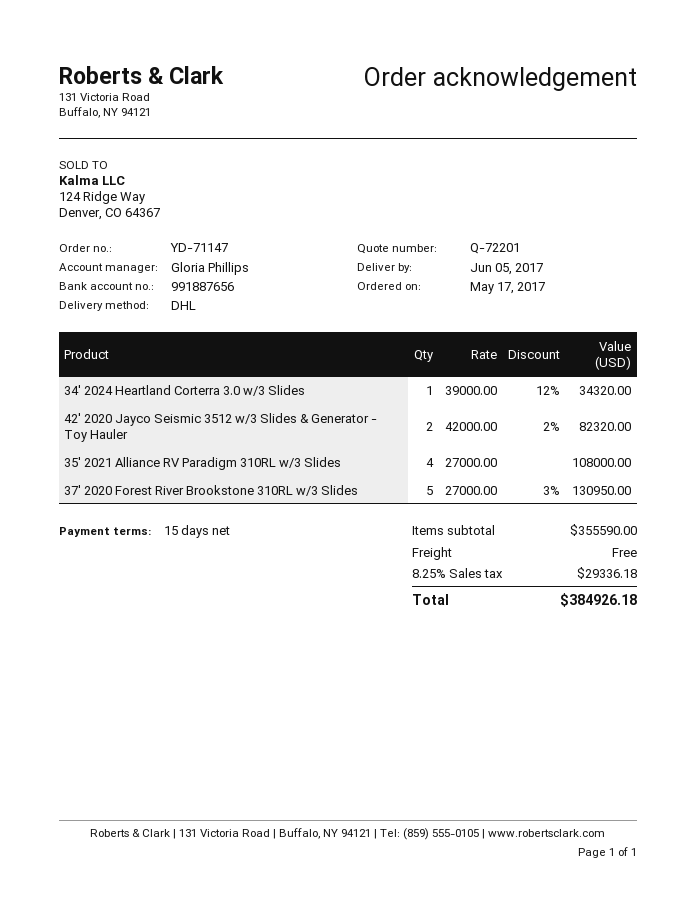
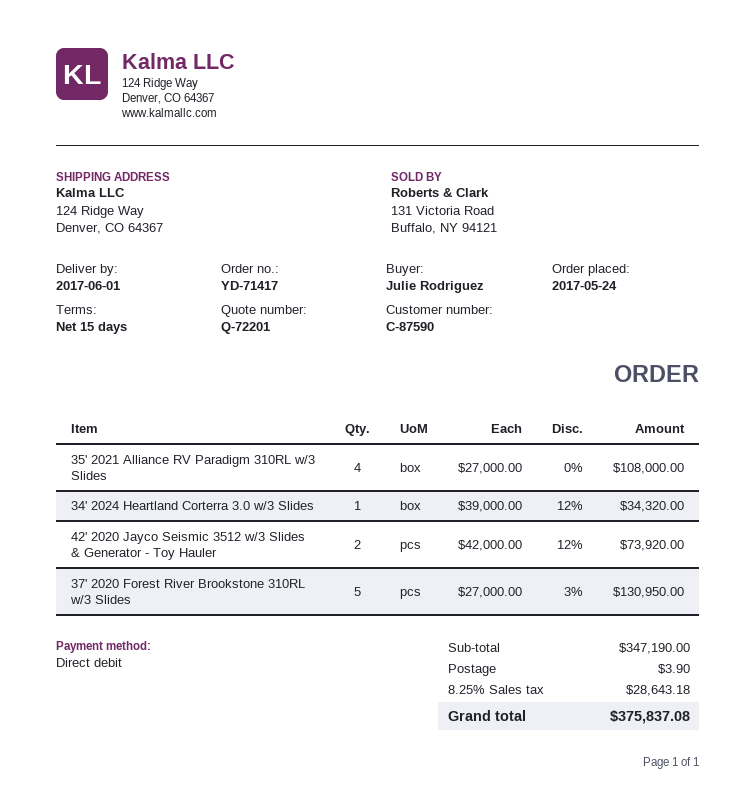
order number: YD-71147 -> YD-71417
order date: 2017-05-17 -> 2017-05-24
delivery date: 2017-06-05 -> 2017-06-01
42' 2020 Jayco Seismic 3512 w/3 Slides & Generator - Toy Hauler: 2 x 42000.00 - 2% = 82320.00 -> 2 x 42000.00 - 12% = 73920.00
subtotal: 355590.00 -> 347190.00
shipping: 0.00 -> 3.90
tax: 8.25% = 29336.18 -> 8.25% = 28643.18
total: 384926.18 -> 375837.08

